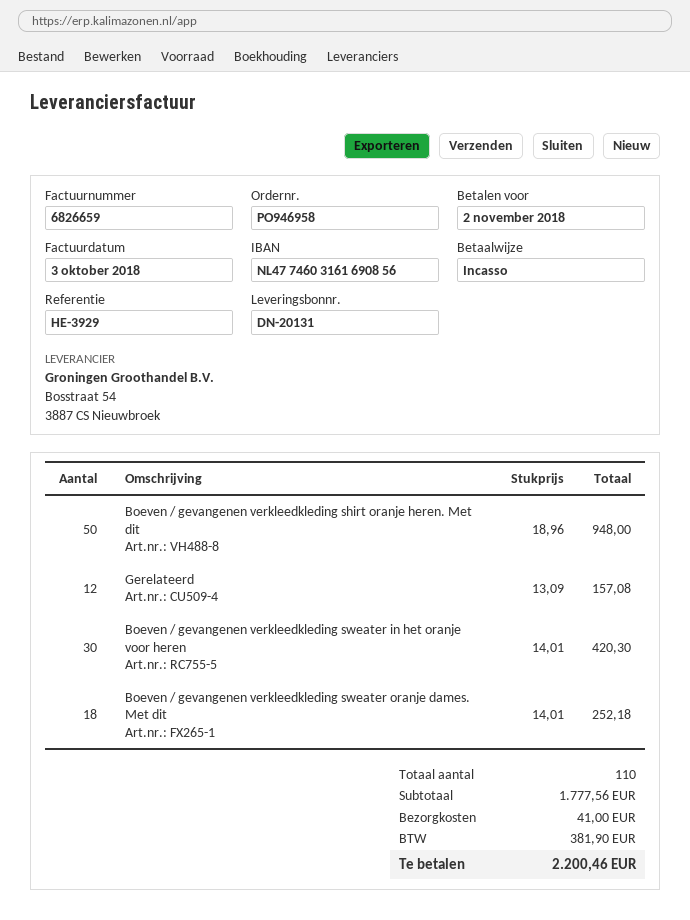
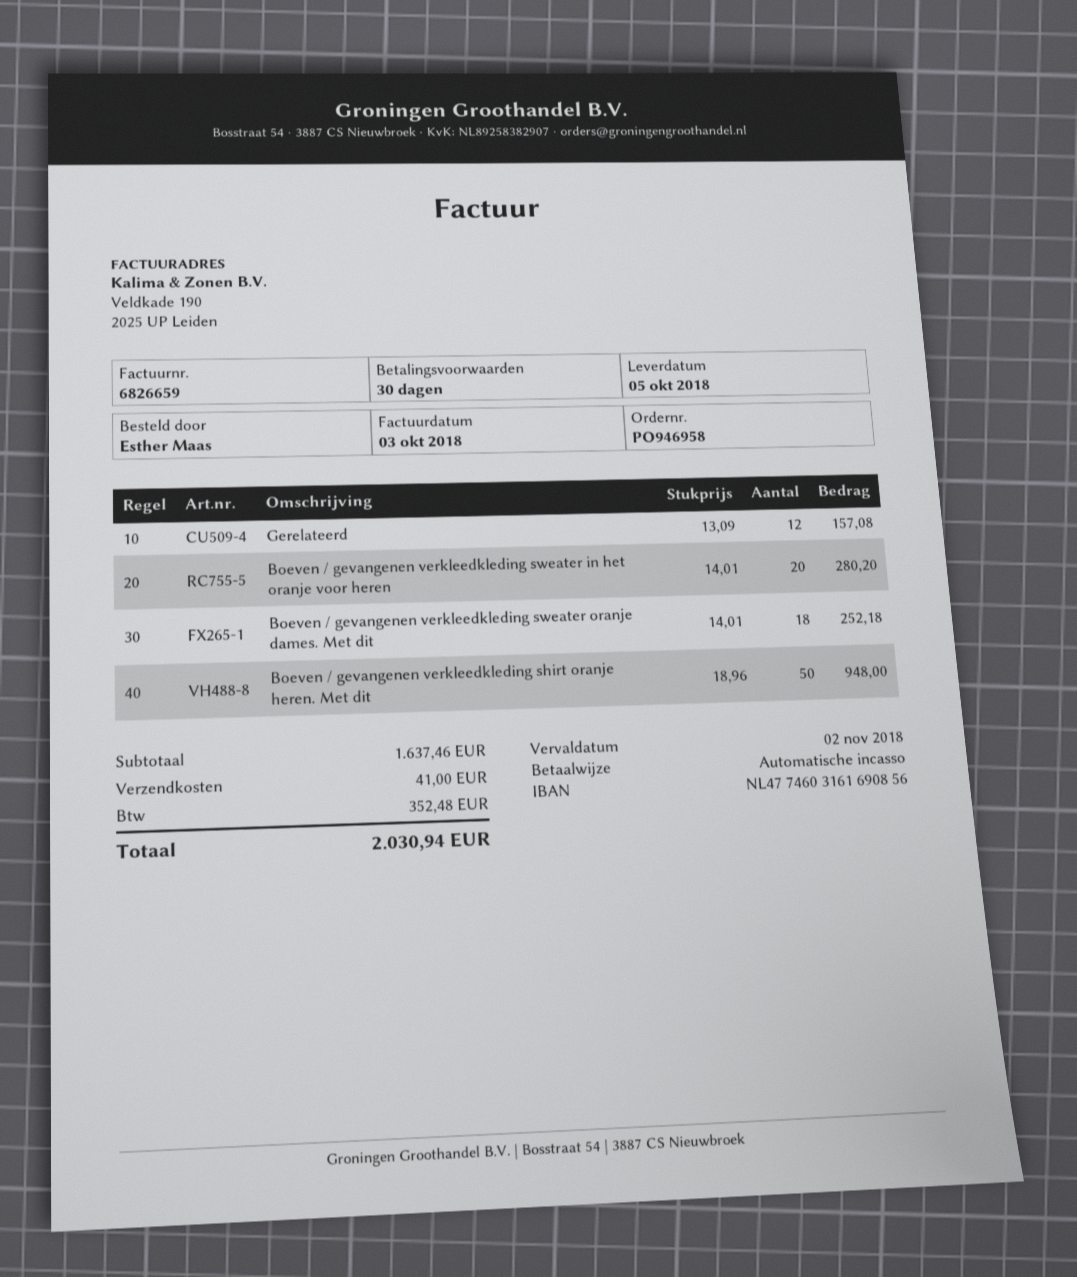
Boeven / gevangenen verkleedkleding sweater in het oranje voor heren: 30 x 14.01 = 420.30 -> 20 x 14.01 = 280.20
subtotal: 1777.56 -> 1637.46
tax: 381.90 -> 352.48
total: 2200.46 -> 2030.94

